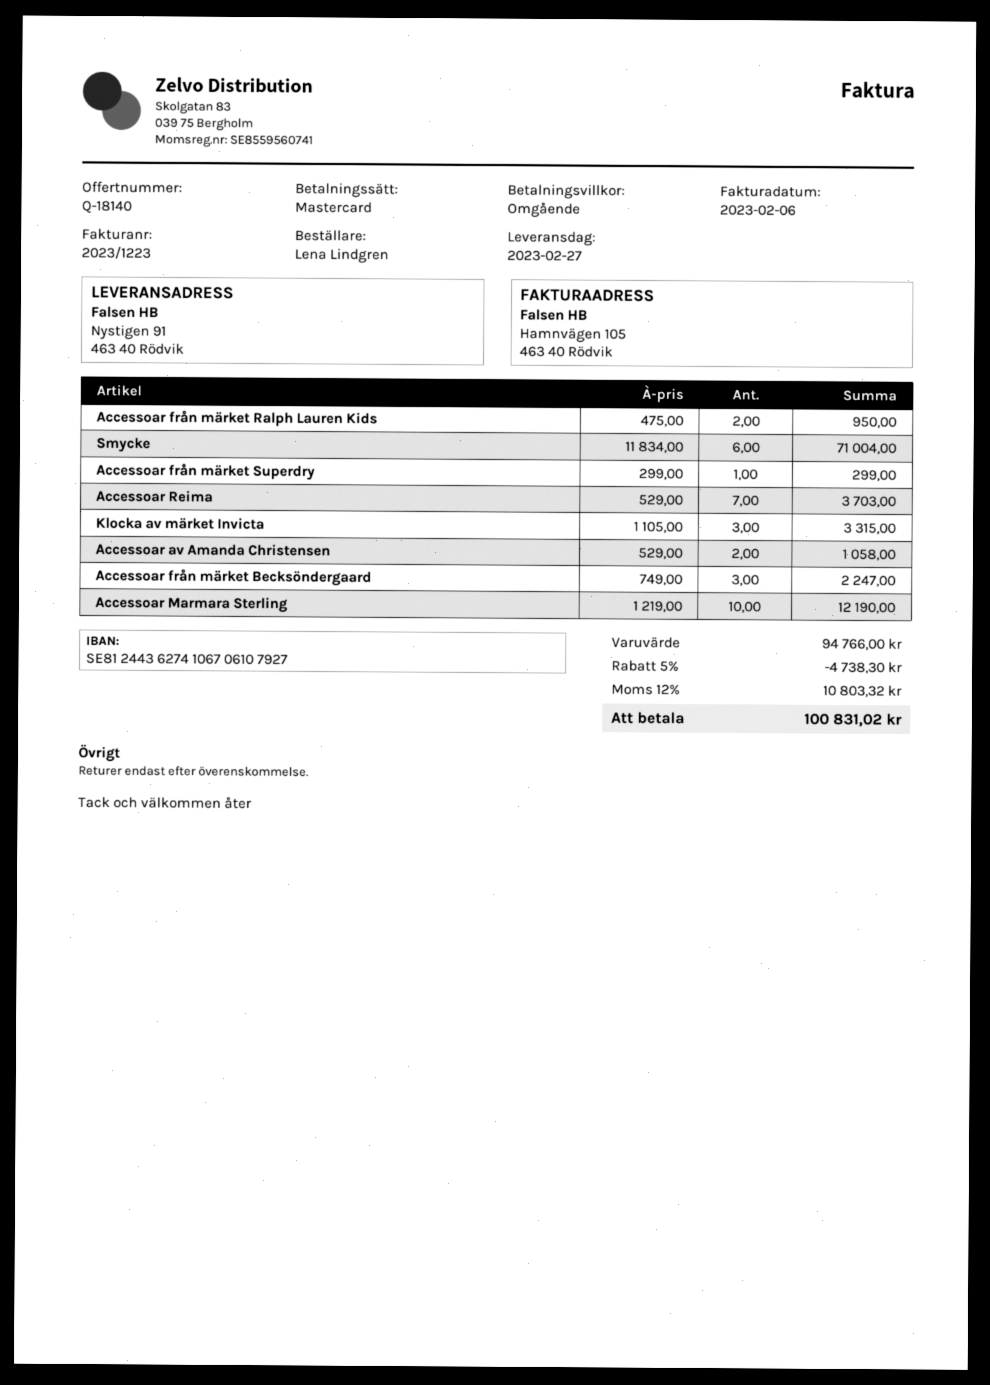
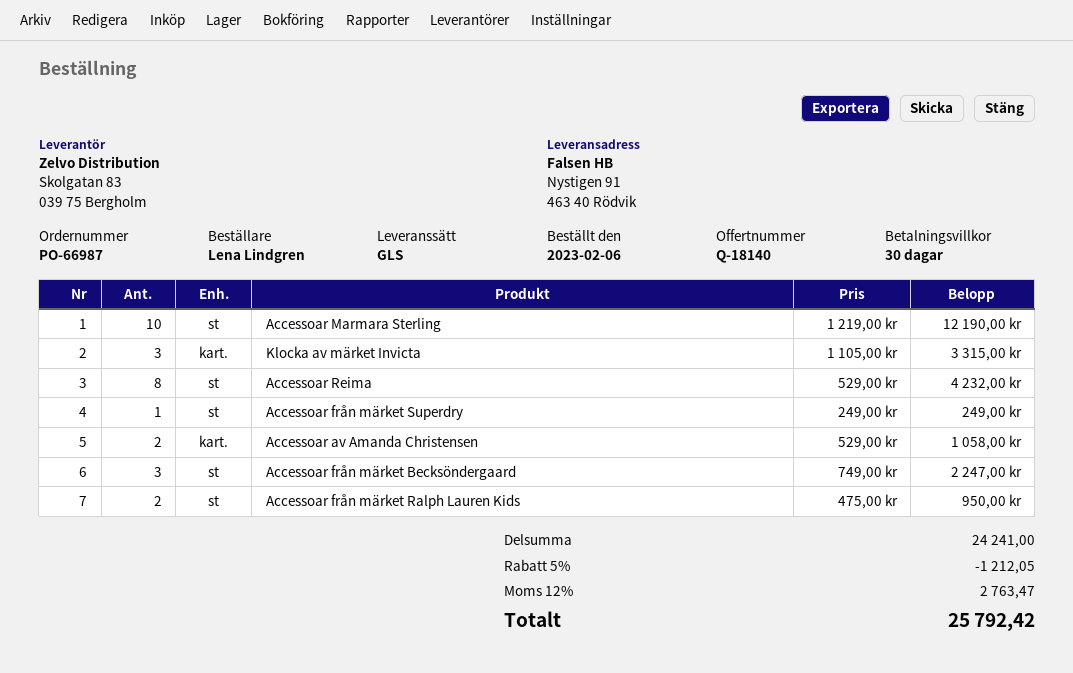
payment terms: on receipt -> 30 days
Smycke: 6 x 11834.00 = 71004.00 -> none
Accessoar från märket Superdry: 1 x 299.00 = 299.00 -> 1 x 249.00 = 249.00
Accessoar Reima: 7 x 529.00 = 3703.00 -> 8 x 529.00 = 4232.00
subtotal: 94766.00 -> 24241.00
discount: 5% = 4738.30 -> 5% = 1212.05
tax: 12% = 10803.32 -> 12% = 2763.47
total: 100831.02 -> 25792.42

